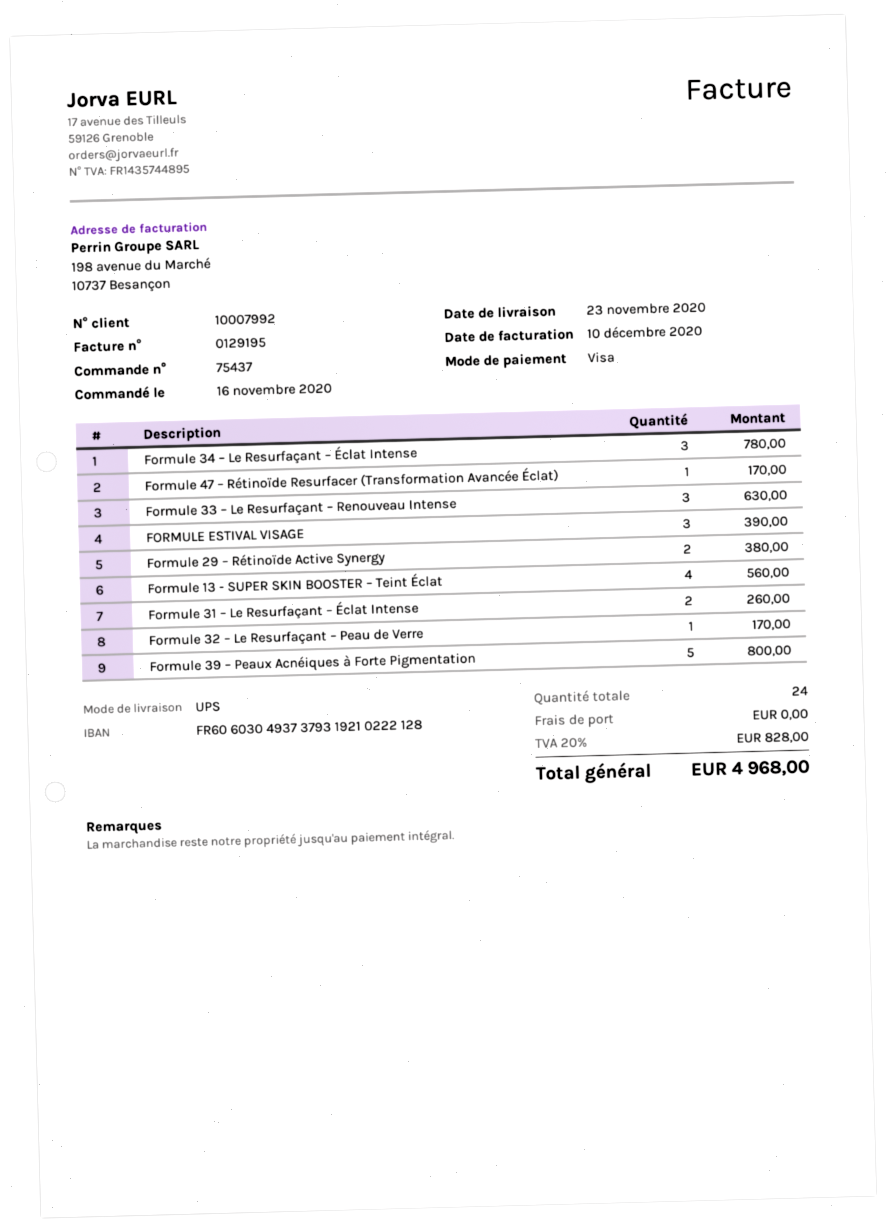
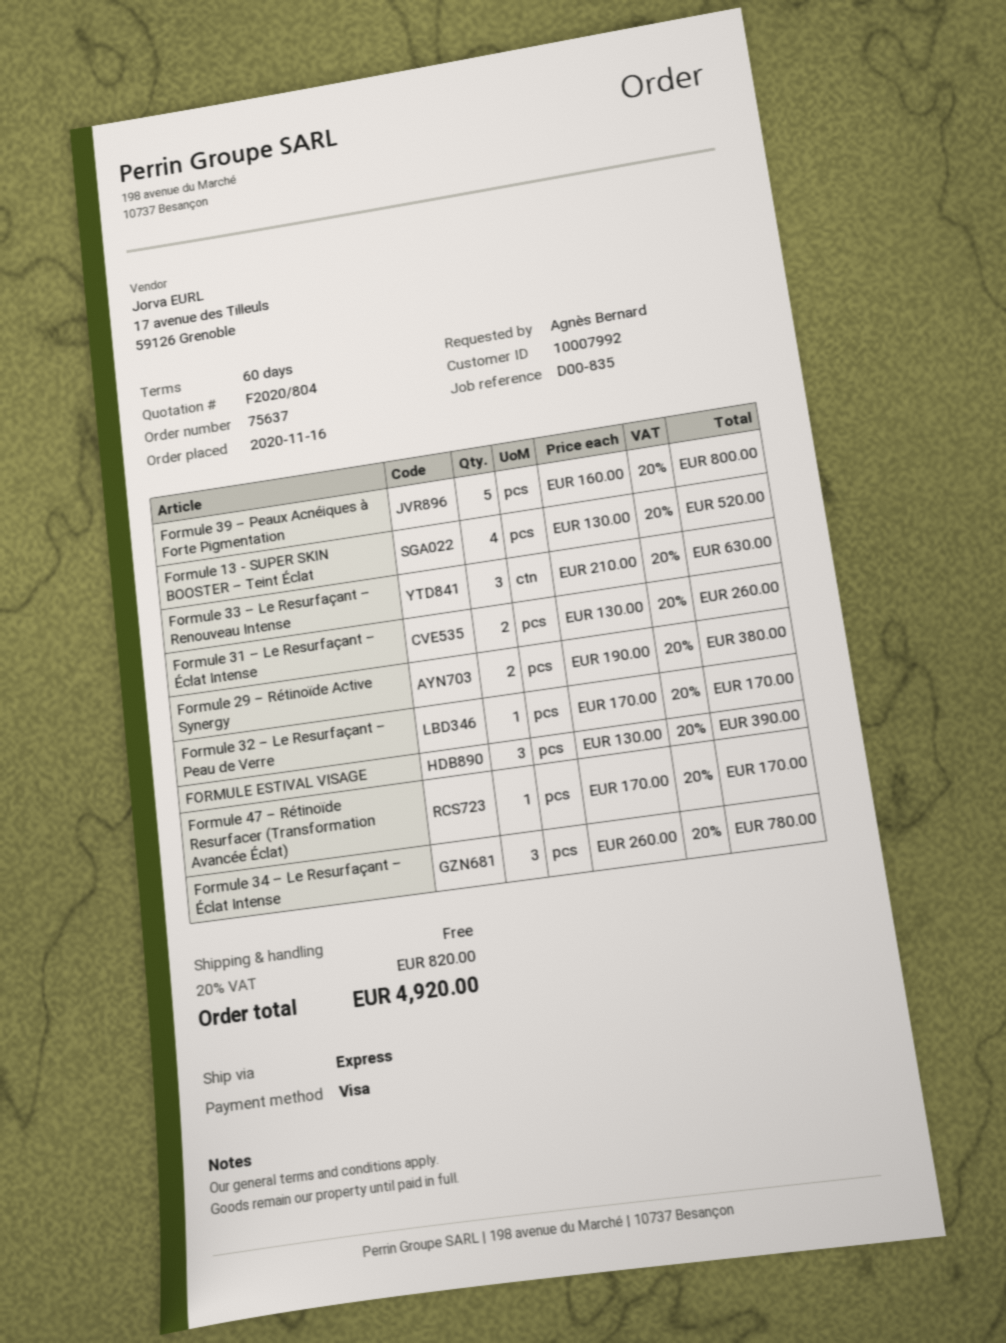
order number: 75437 -> 75637
shipping method: UPS -> express
Formule 13 - SUPER SKIN BOOSTER – Teint Éclat: 4 for 560.00 -> 4 for 520.00
tax: 20% = 828.00 -> 20% = 820.00
total: 4968.00 -> 4920.00

